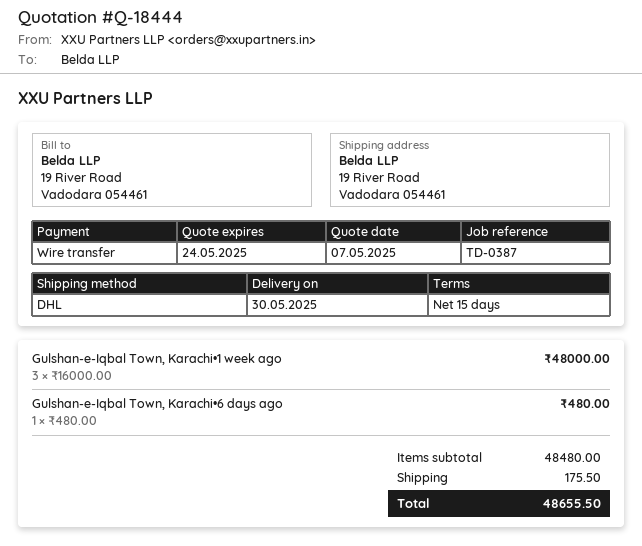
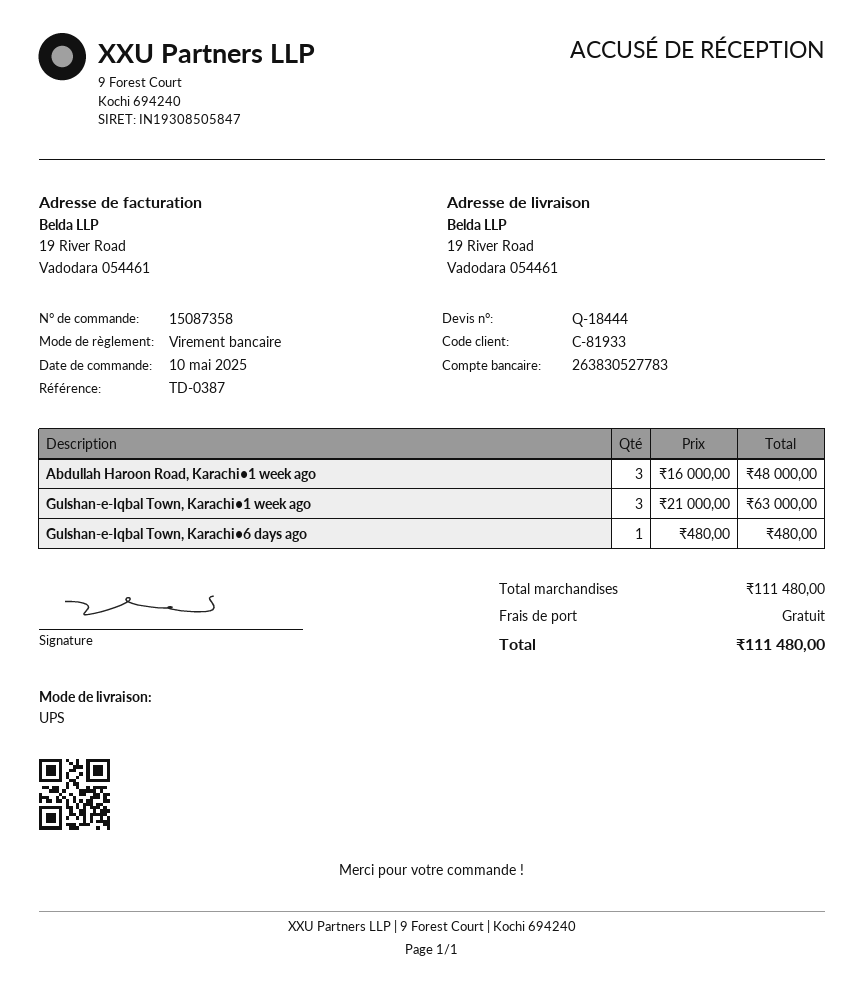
shipping method: DHL -> UPS
Gulshan-e-Iqbal Town, Karachi•1 week ago: 3 x 16000.00 = 48000.00 -> 3 x 21000.00 = 63000.00
Abdullah Haroon Road, Karachi•1 week ago: none -> 3 x 16000.00 = 48000.00
subtotal: 48480.00 -> 111480.00
shipping: 175.50 -> 0.00
total: 48655.50 -> 111480.00

